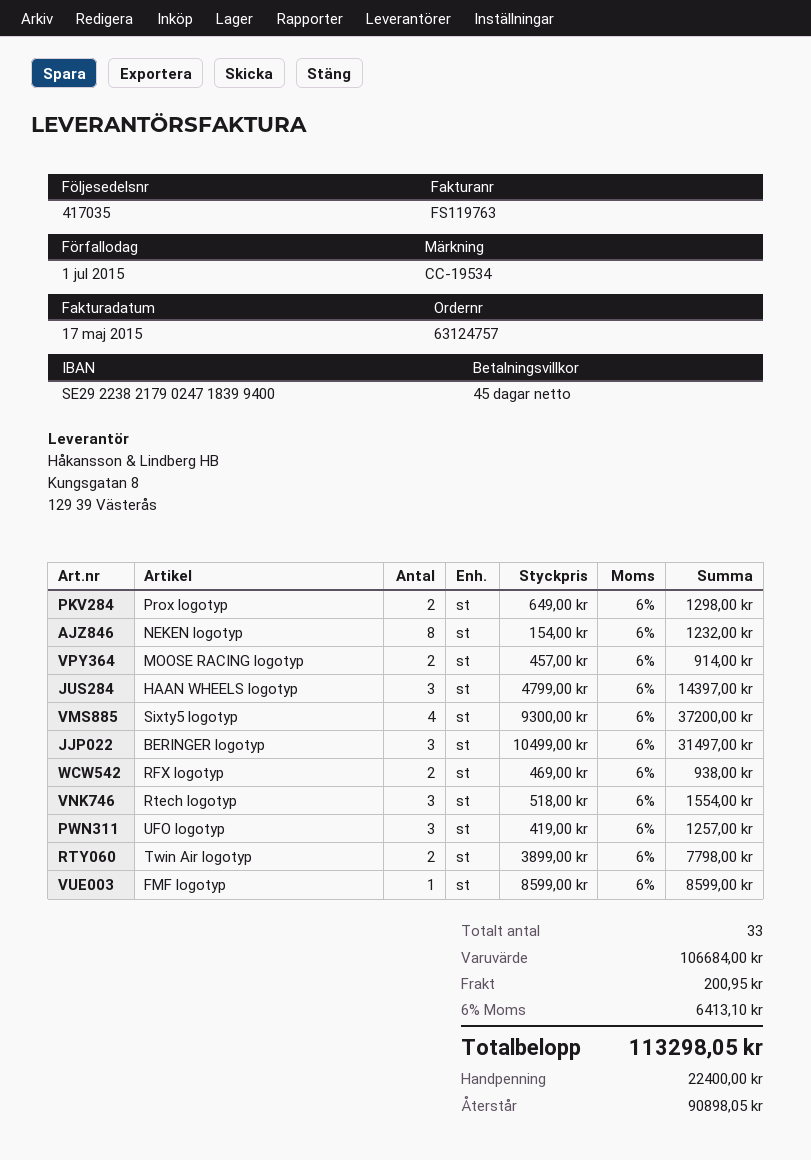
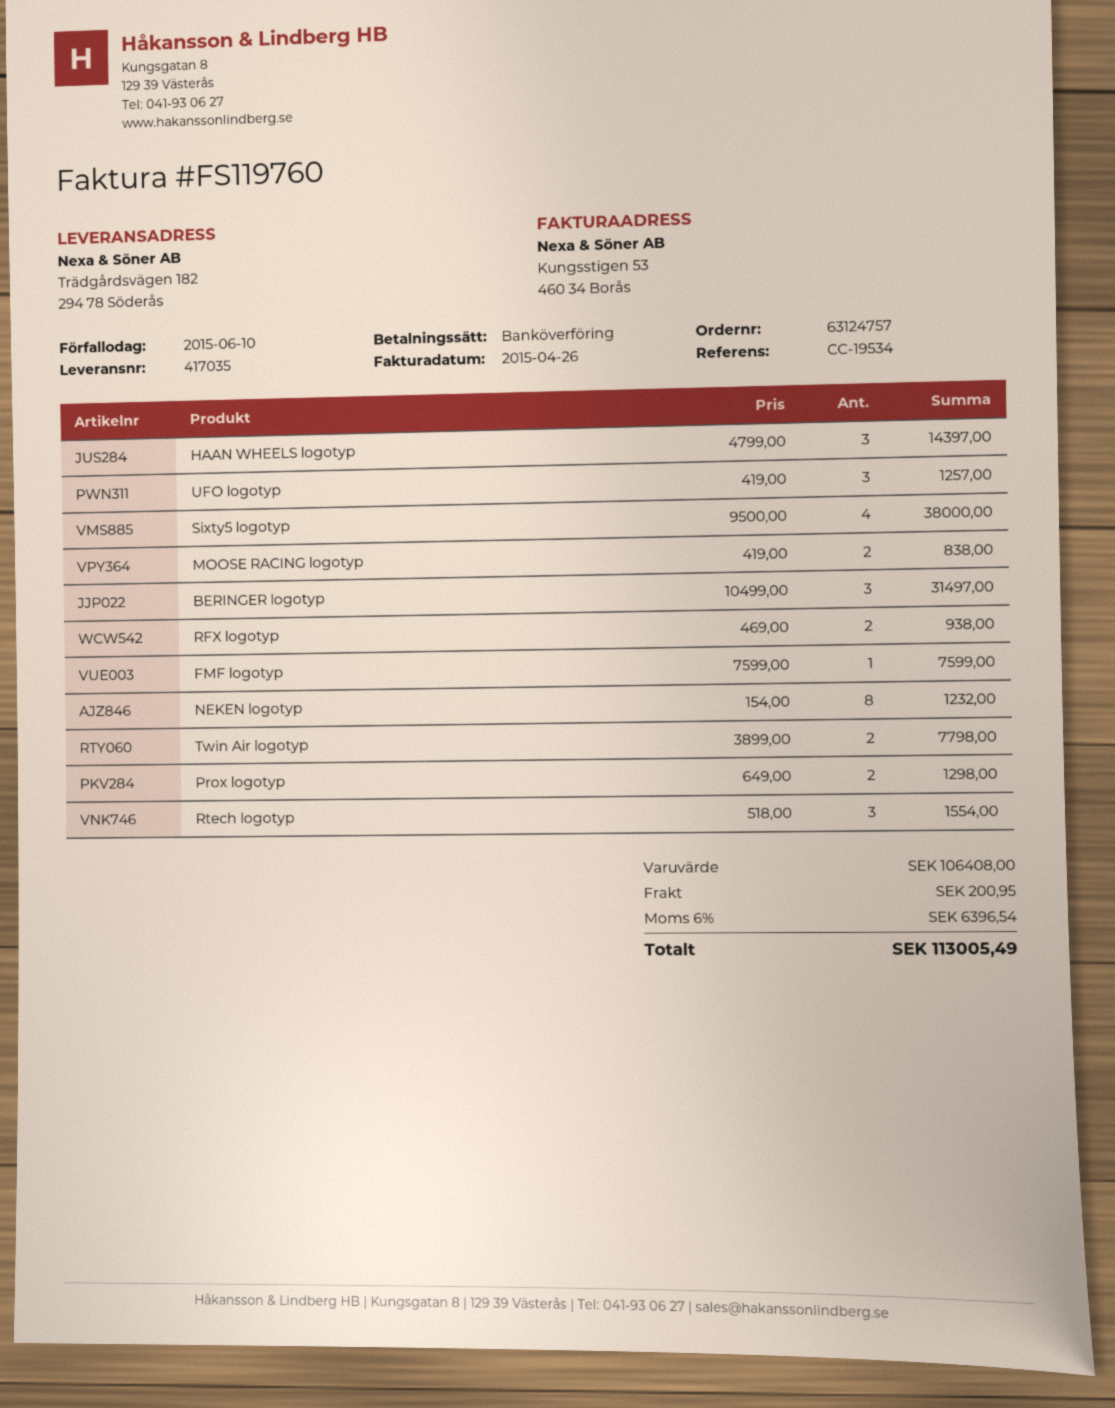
invoice number: FS119763 -> FS119760
invoice date: 2015-05-17 -> 2015-04-26
due date: 2015-07-01 -> 2015-06-10
MOOSE RACING logotyp: 2 x 457.00 = 914.00 -> 2 x 419.00 = 838.00
Sixty5 logotyp: 4 x 9300.00 = 37200.00 -> 4 x 9500.00 = 38000.00
FMF logotyp: 1 x 8599.00 = 8599.00 -> 1 x 7599.00 = 7599.00
subtotal: 106684.00 -> 106408.00
tax: 6% = 6413.10 -> 6% = 6396.54
total: 113298.05 -> 113005.49

